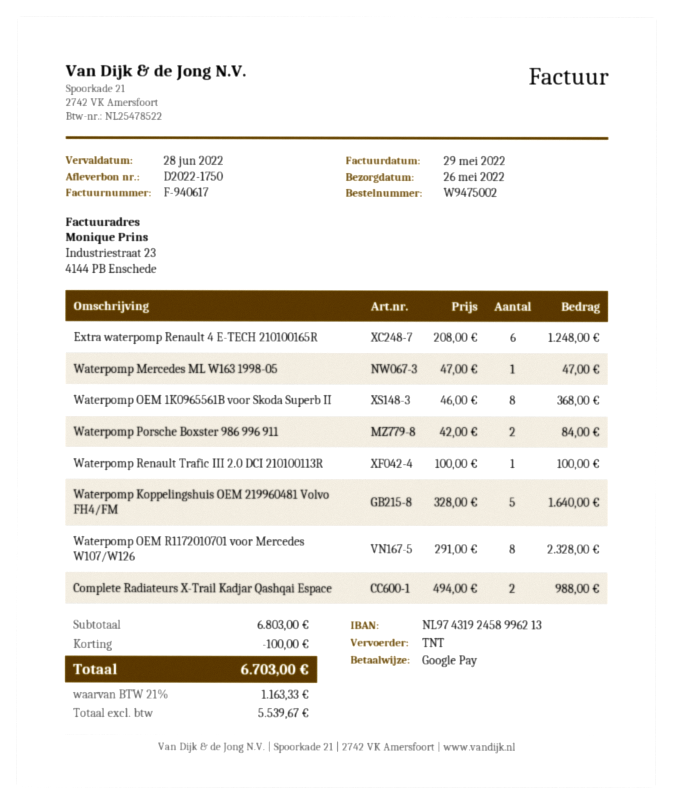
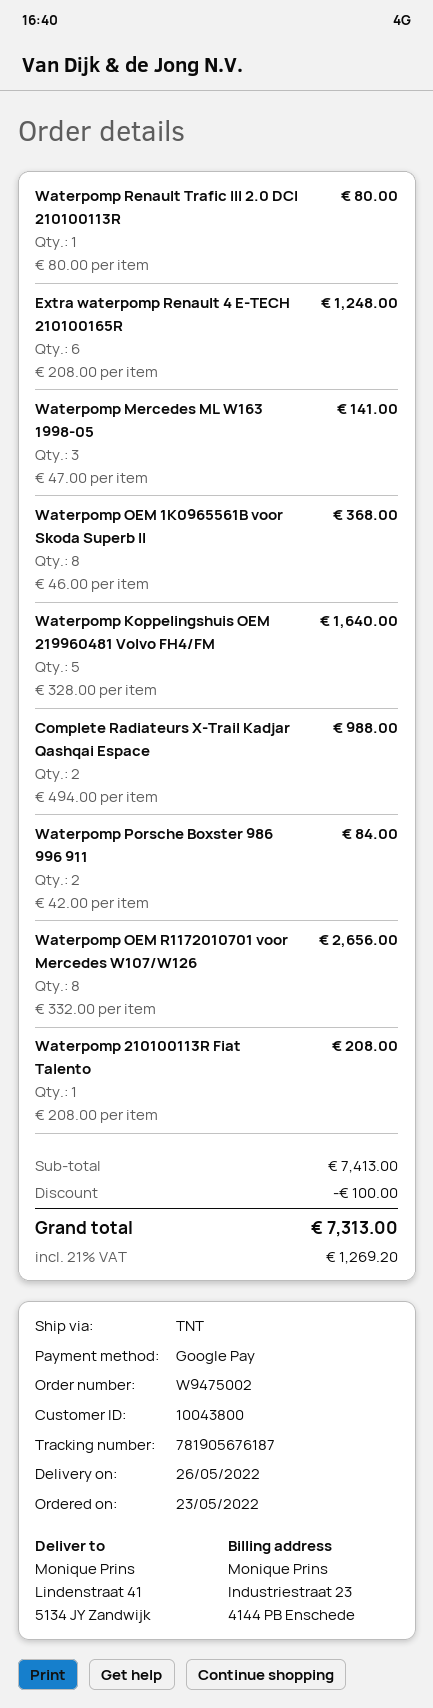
Waterpomp Mercedes ML W163 1998-05: 1 x 47.00 = 47.00 -> 3 x 47.00 = 141.00
Waterpomp Renault Trafic III 2.0 DCI 210100113R: 1 x 100.00 = 100.00 -> 1 x 80.00 = 80.00
Waterpomp OEM R1172010701 voor Mercedes W107/W126: 8 x 291.00 = 2328.00 -> 8 x 332.00 = 2656.00
Waterpomp 210100113R Fiat Talento: none -> 1 x 208.00 = 208.00
subtotal: 6803.00 -> 7413.00
tax: 21% = 1163.33 -> 21% = 1269.20
total: 6703.00 -> 7313.00

